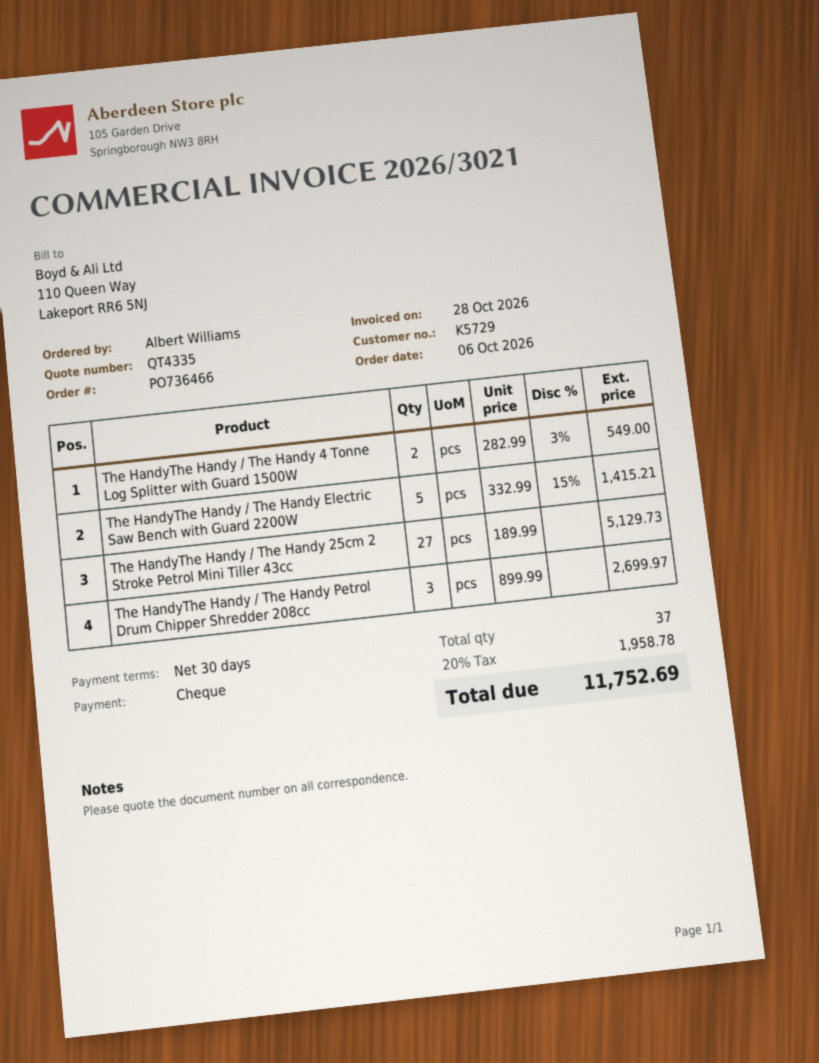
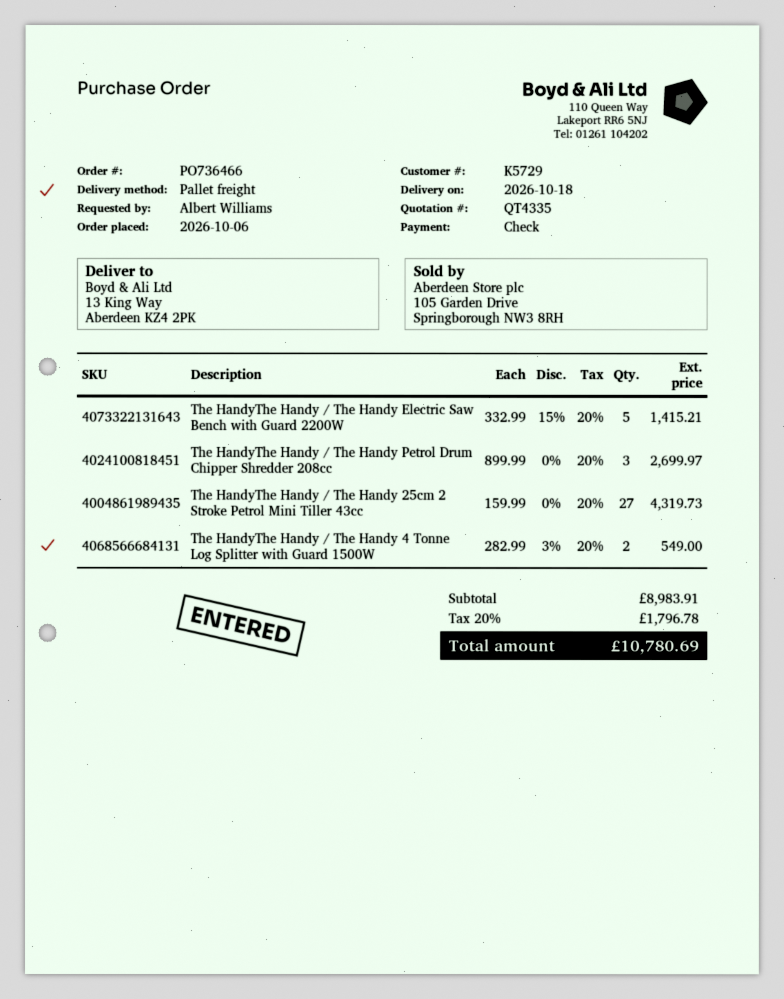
The HandyThe Handy / The Handy 25cm 2 Stroke Petrol Mini Tiller 43cc: 27 x 189.99 = 5129.73 -> 27 x 159.99 = 4319.73
tax: 20% = 1958.78 -> 20% = 1796.78
total: 11752.69 -> 10780.69

